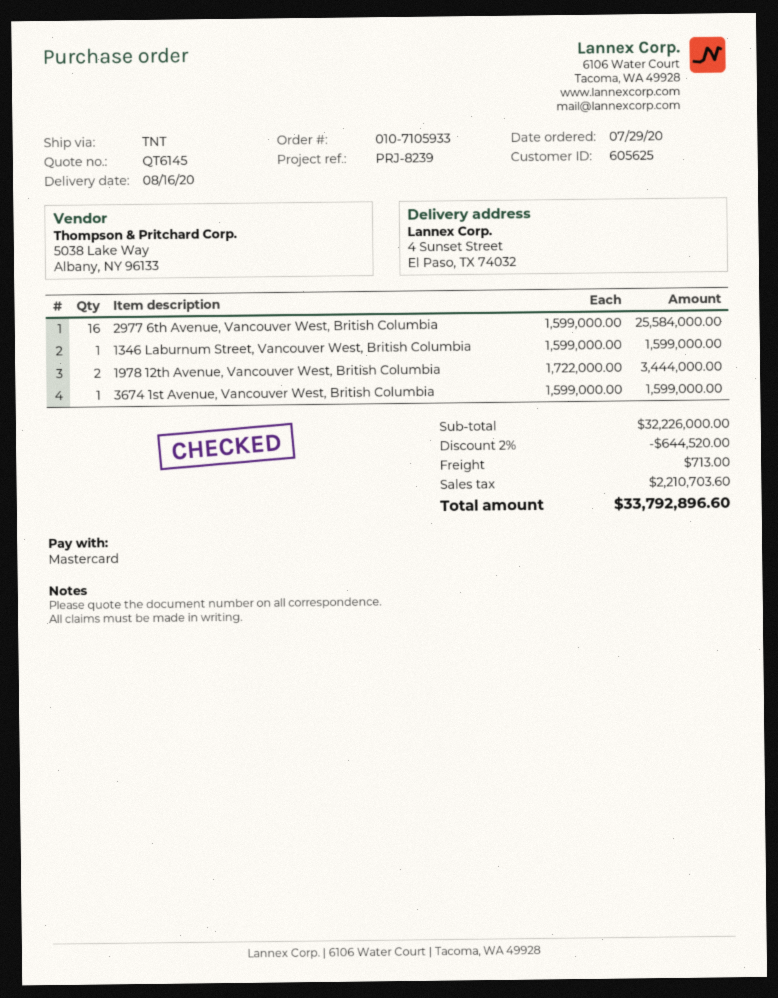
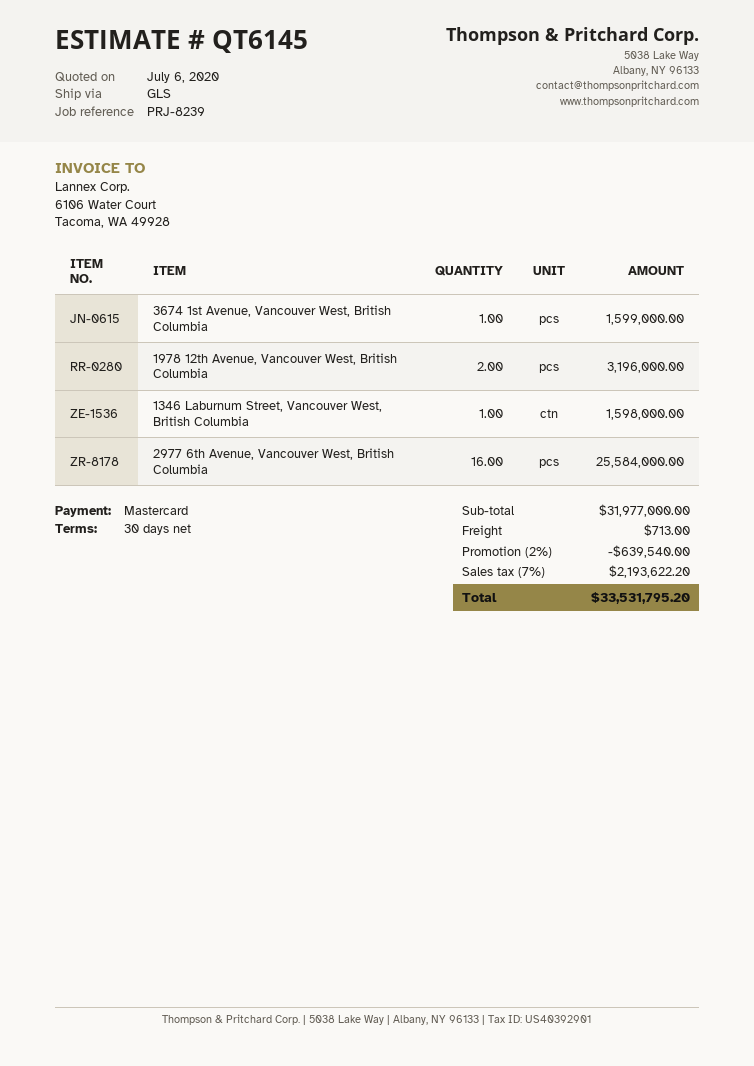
shipping method: TNT -> GLS
1346 Laburnum Street, Vancouver West, British Columbia: 1 for 1599000.00 -> 1 for 1598000.00
1978 12th Avenue, Vancouver West, British Columbia: 2 for 3444000.00 -> 2 for 3196000.00
subtotal: 32226000.00 -> 31977000.00
discount: 2% = 644520.00 -> 2% = 639540.00
tax: 2210703.60 -> 2193622.20
total: 33792896.60 -> 33531795.20

